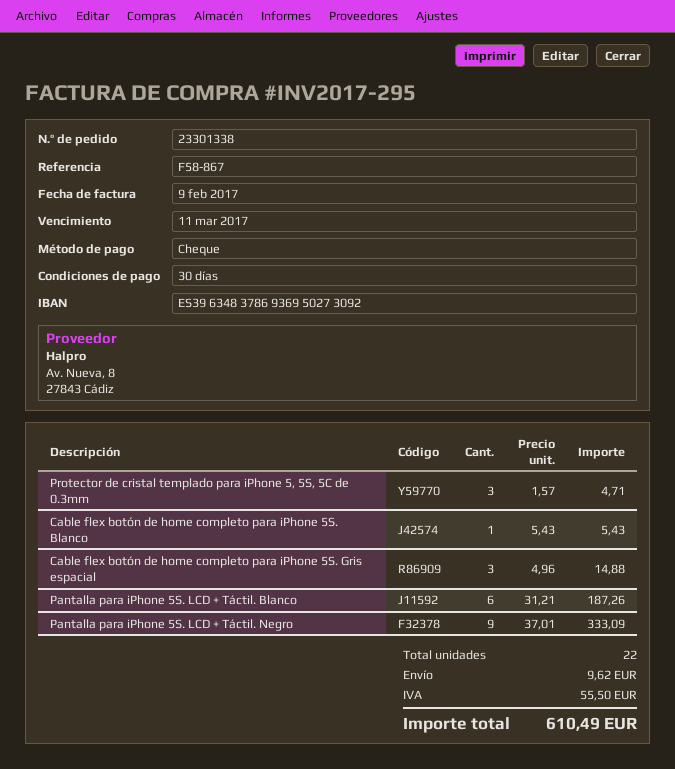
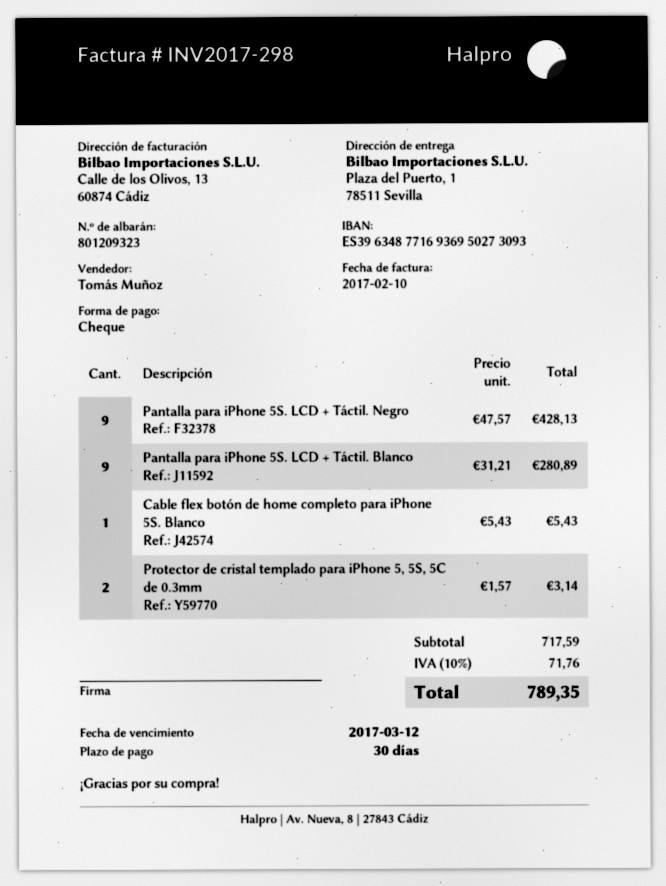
invoice number: INV2017-295 -> INV2017-298
invoice date: 2017-02-09 -> 2017-02-10
due date: 2017-03-11 -> 2017-03-12
bank account: ES3963483786936950273092 -> ES3963487716936950273093
Protector de cristal templado para iPhone 5, 5S, 5C de 0.3mm: 3 x 1.57 = 4.71 -> 2 x 1.57 = 3.14
Cable flex botón de home completo para iPhone 5S. Gris espacial: 3 x 4.96 = 14.88 -> none
Pantalla para iPhone 5S. LCD + Táctil. Blanco: 6 x 31.21 = 187.26 -> 9 x 31.21 = 280.89
Pantalla para iPhone 5S. LCD + Táctil. Negro: 9 x 37.01 = 333.09 -> 9 x 47.57 = 428.13
shipping: 9.62 -> none
tax: 55.50 -> 71.76
total: 610.49 -> 789.35

